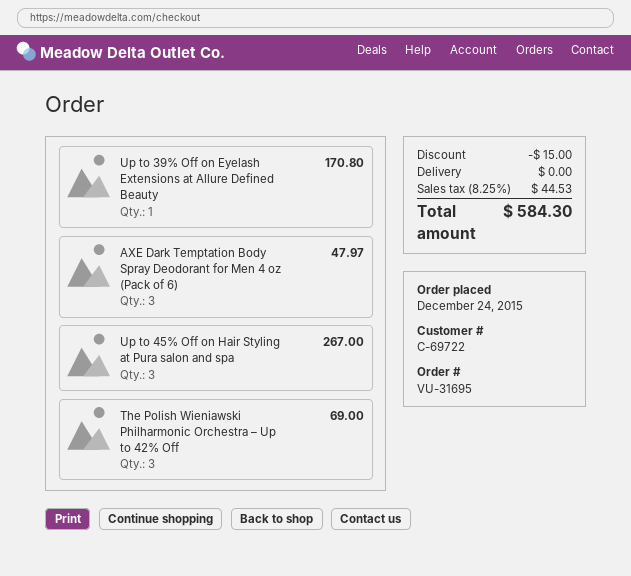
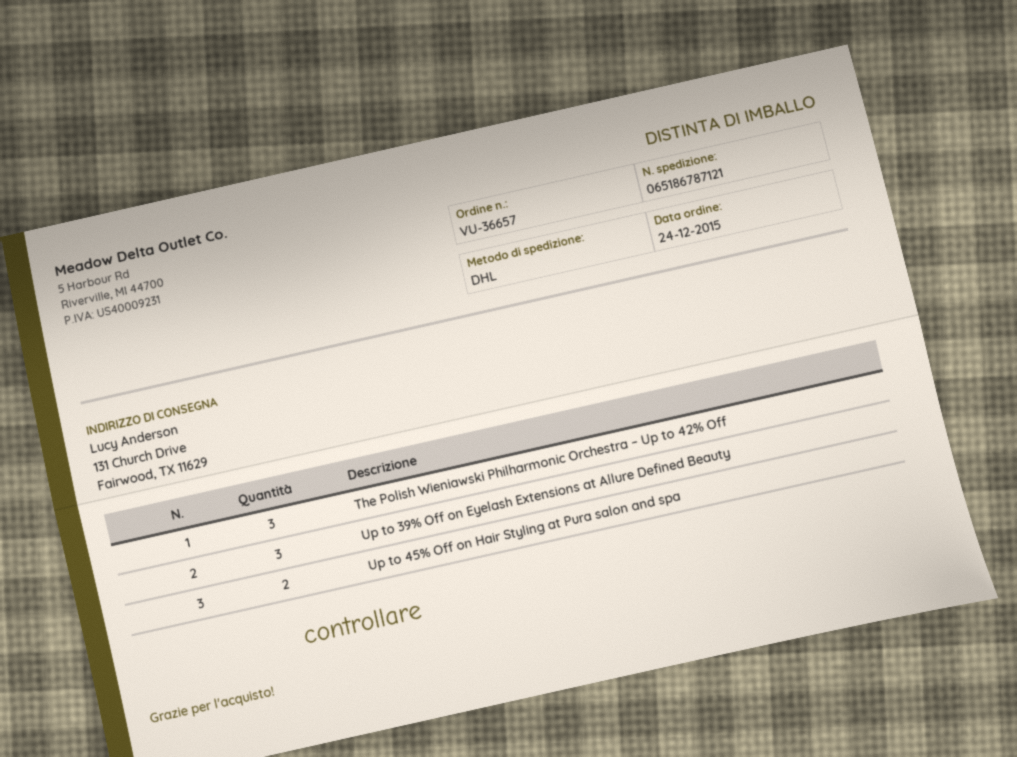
order number: VU-31695 -> VU-36657
Up to 39% Off on Eyelash Extensions at Allure Defined Beauty: 1 -> 3
AXE Dark Temptation Body Spray Deodorant for Men 4 oz (Pack of 6): 3 -> none
Up to 45% Off on Hair Styling at Pura salon and spa: 3 -> 2

